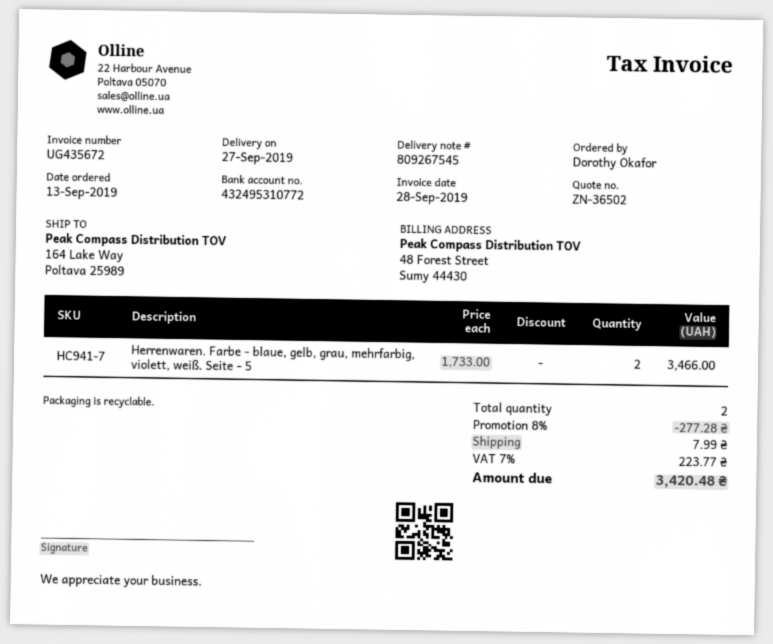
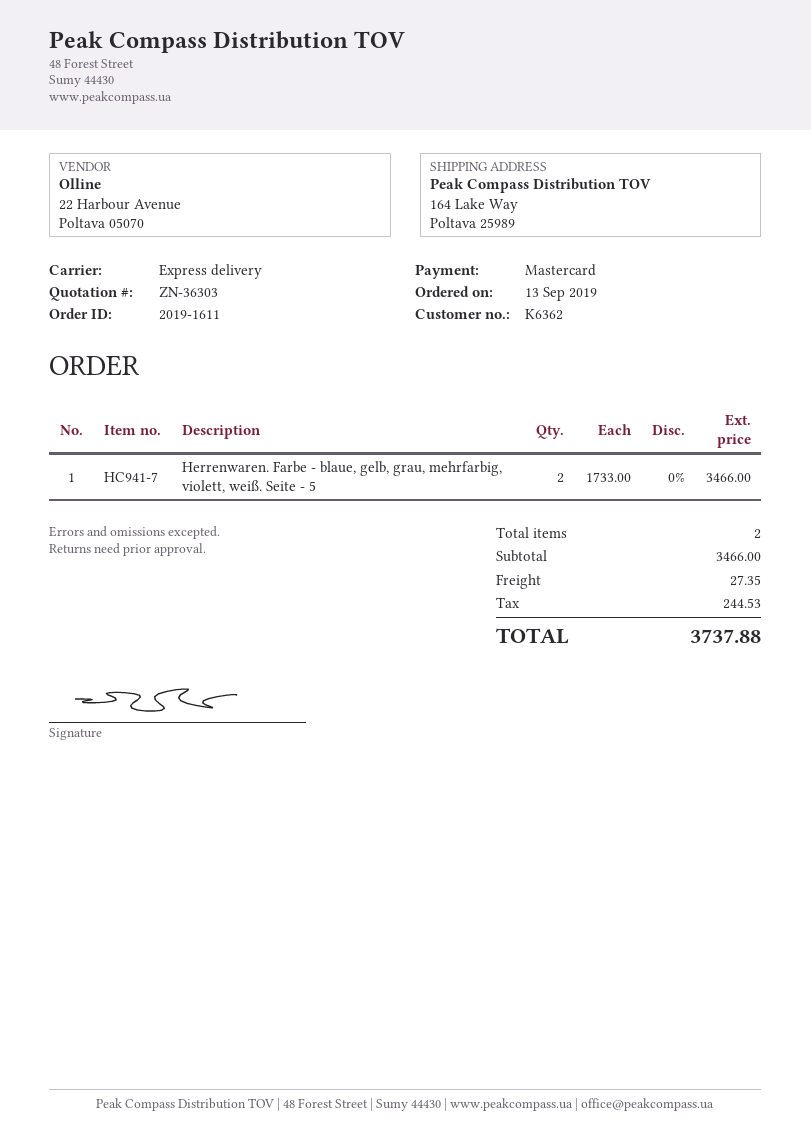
quote number: ZN-36502 -> ZN-36303
discount: 8% = 277.28 -> none
shipping: 7.99 -> 27.35
tax: 223.77 -> 244.53
total: 3420.48 -> 3737.88

